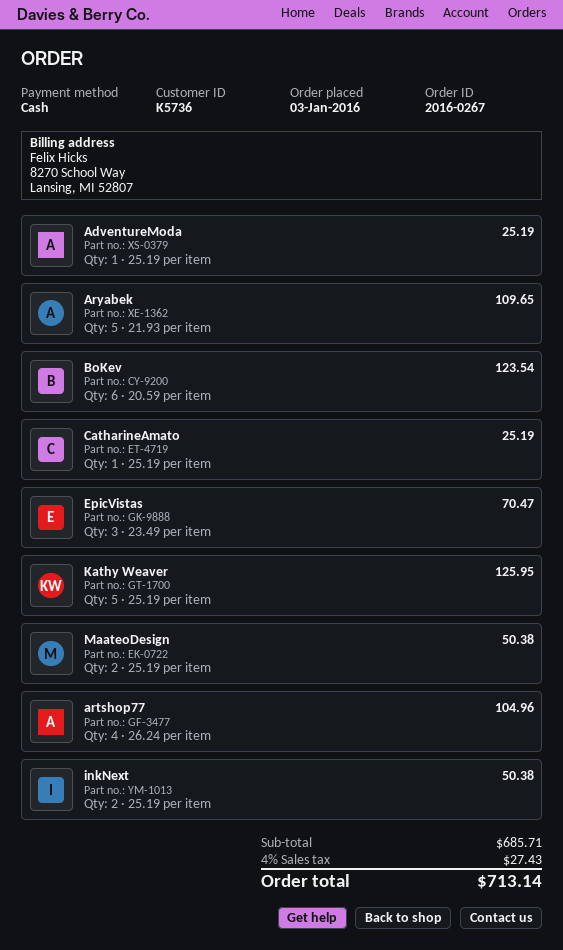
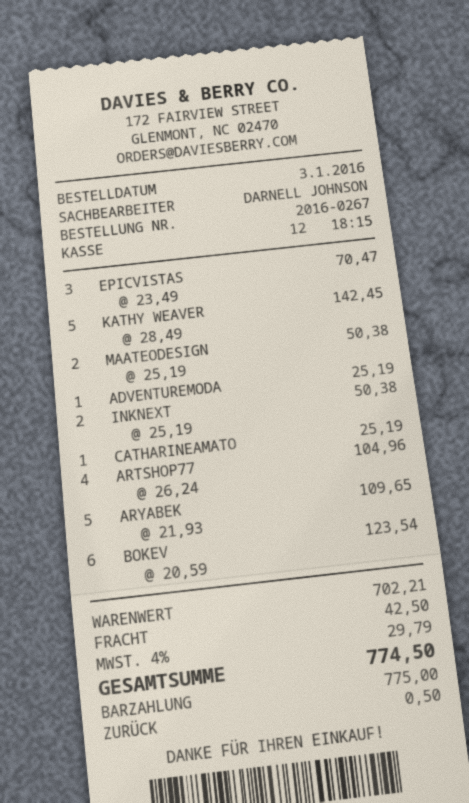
Kathy Weaver: 5 x 25.19 = 125.95 -> 5 x 28.49 = 142.45
subtotal: 685.71 -> 702.21
shipping: none -> 42.50
tax: 4% = 27.43 -> 4% = 29.79
total: 713.14 -> 774.50

